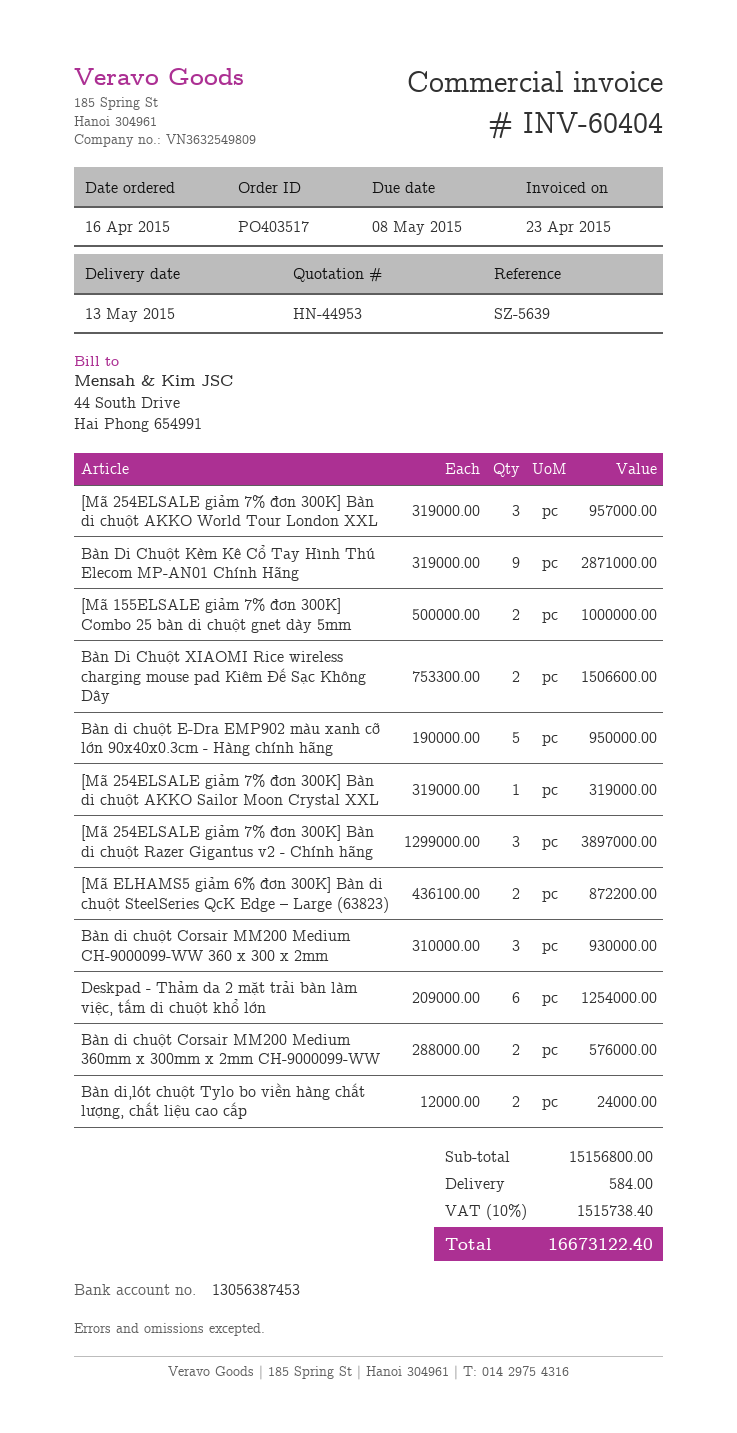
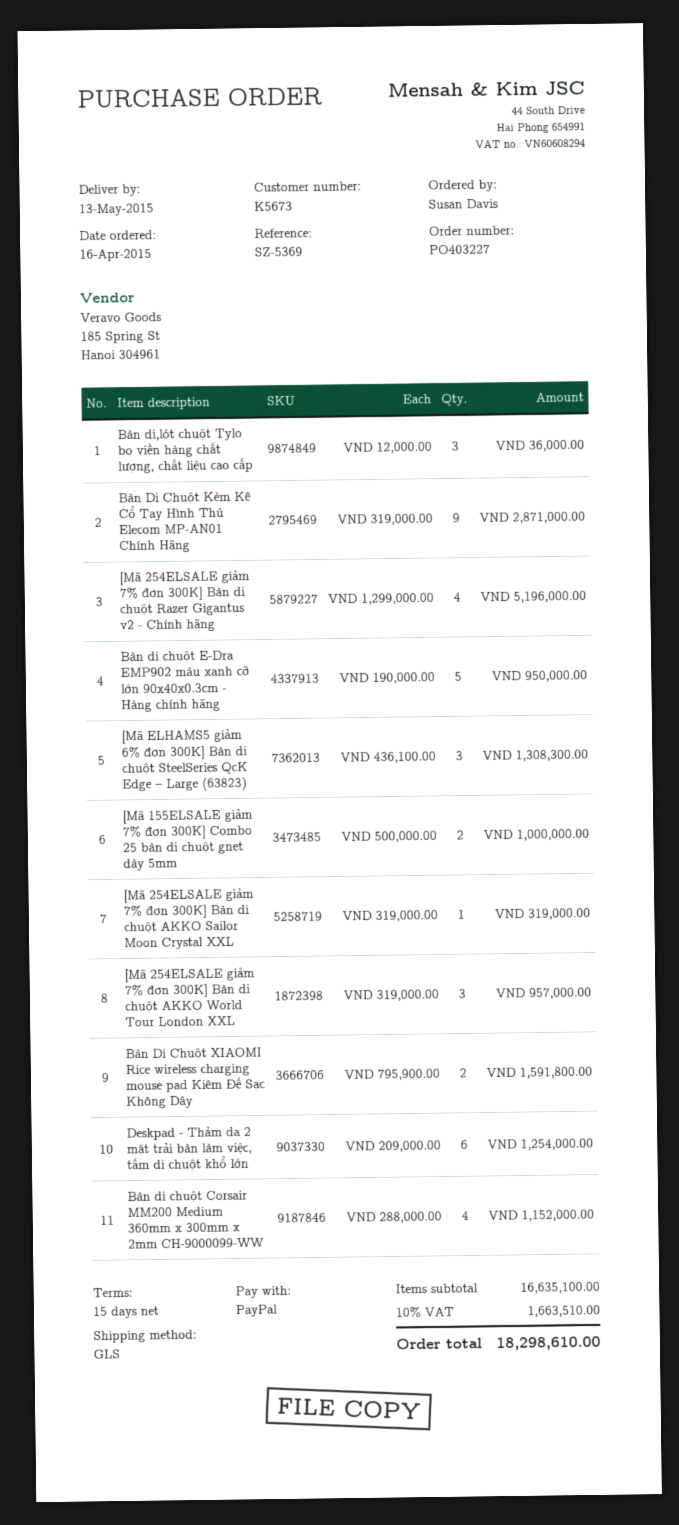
order number: PO403517 -> PO403227
reference: SZ-5639 -> SZ-5369
Bàn Di Chuột XIAOMI Rice wireless charging mouse pad Kiêm Đế Sạc Không Dây: 2 x 753300.00 = 1506600.00 -> 2 x 795900.00 = 1591800.00
[Mã 254ELSALE giảm 7% đơn 300K] Bàn di chuột Razer Gigantus v2 - Chính hãng: 3 x 1299000.00 = 3897000.00 -> 4 x 1299000.00 = 5196000.00
[Mã ELHAMS5 giảm 6% đơn 300K] Bàn di chuột SteelSeries QcK Edge – Large (63823): 2 x 436100.00 = 872200.00 -> 3 x 436100.00 = 1308300.00
Bàn di chuột Corsair MM200 Medium CH-9000099-WW 360 x 300 x 2mm: 3 x 310000.00 = 930000.00 -> none
Bàn di chuột Corsair MM200 Medium 360mm x 300mm x 2mm CH-9000099-WW: 2 x 288000.00 = 576000.00 -> 4 x 288000.00 = 1152000.00
Bàn di,lót chuột Tylo bo viền hàng chất lượng, chất liệu cao cấp: 2 x 12000.00 = 24000.00 -> 3 x 12000.00 = 36000.00
subtotal: 15156800.00 -> 16635100.00
shipping: 584.00 -> none
tax: 10% = 1515738.40 -> 10% = 1663510.00
total: 16673122.40 -> 18298610.00

